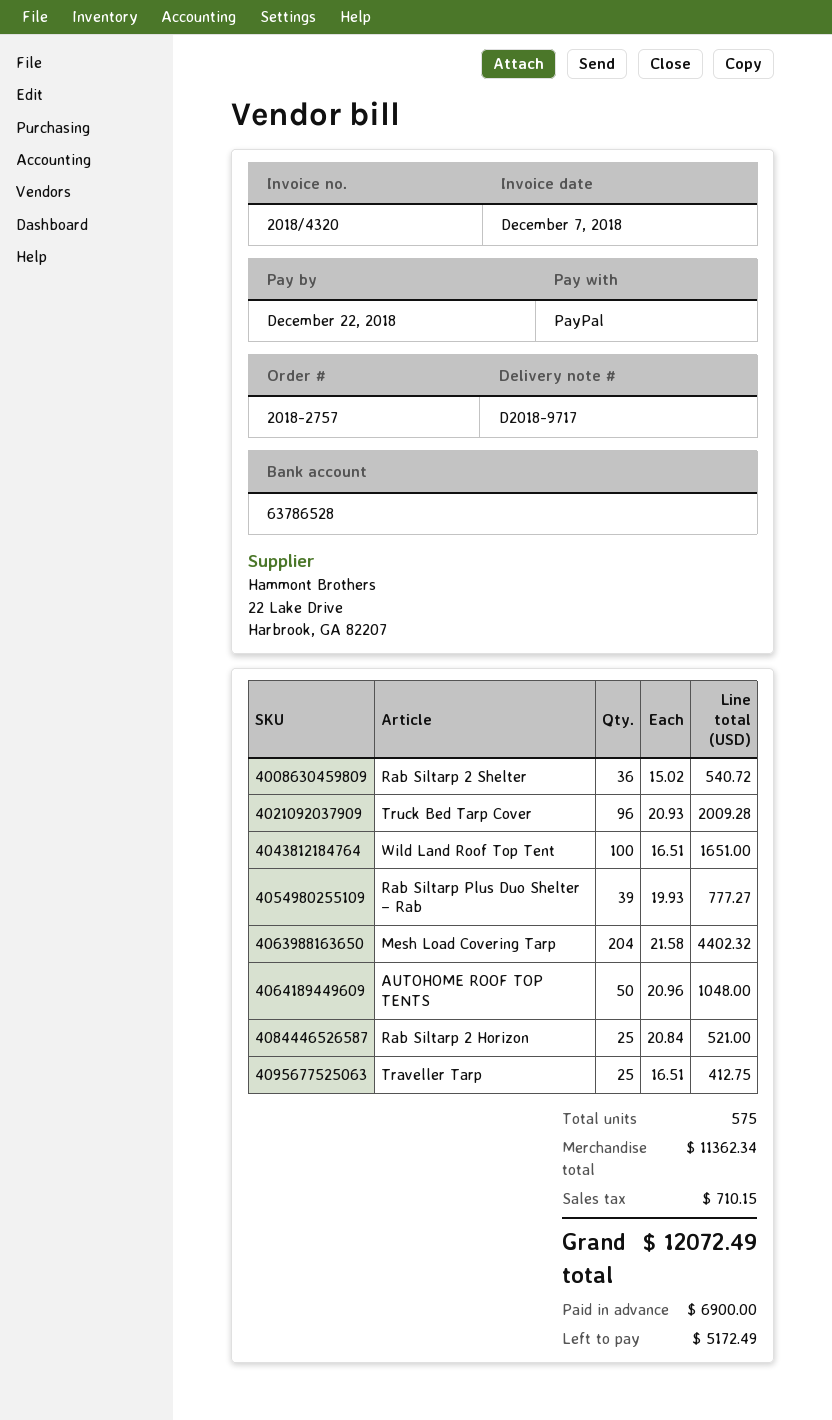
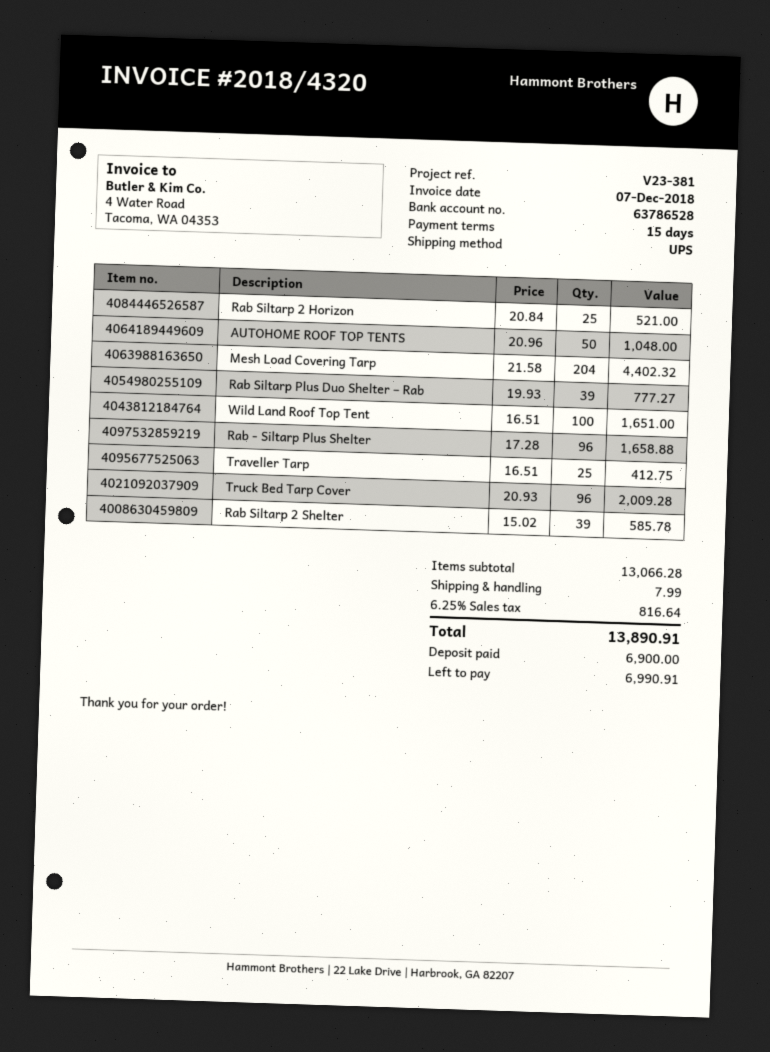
Rab Siltarp 2 Shelter: 36 x 15.02 = 540.72 -> 39 x 15.02 = 585.78
Rab - Siltarp Plus Shelter: none -> 96 x 17.28 = 1658.88
subtotal: 11362.34 -> 13066.28
shipping: none -> 7.99
tax: 710.15 -> 816.64
total: 12072.49 -> 13890.91
balance: 5172.49 -> 6990.91

